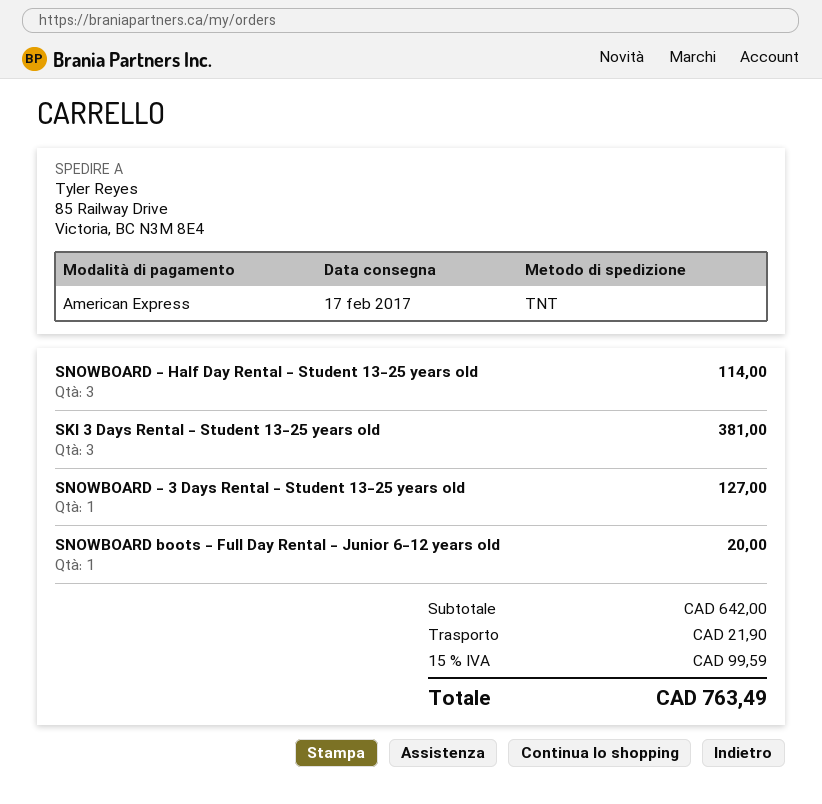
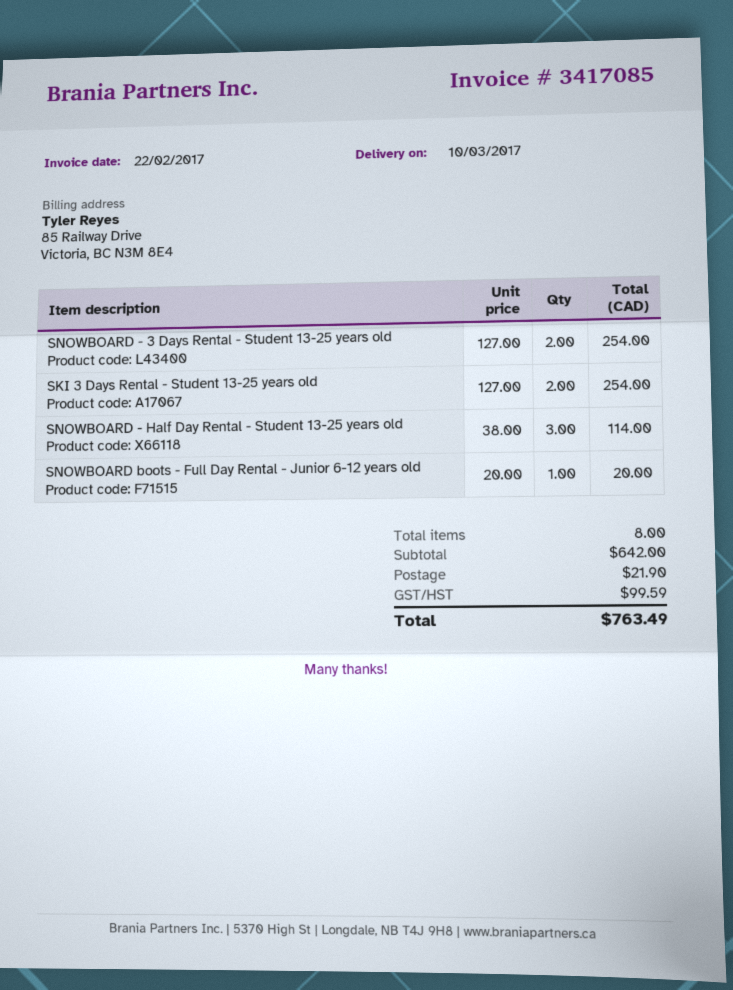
delivery date: 2017-02-17 -> 2017-03-10
SKI 3 Days Rental - Student 13-25 years old: 3 for 381.00 -> 2 for 254.00
SNOWBOARD - 3 Days Rental - Student 13-25 years old: 1 for 127.00 -> 2 for 254.00

